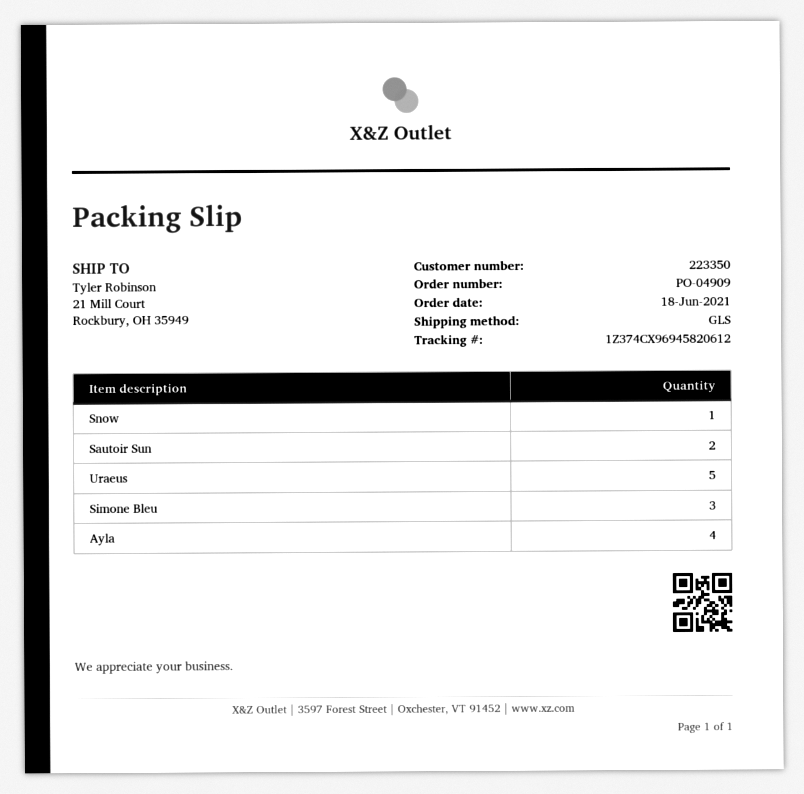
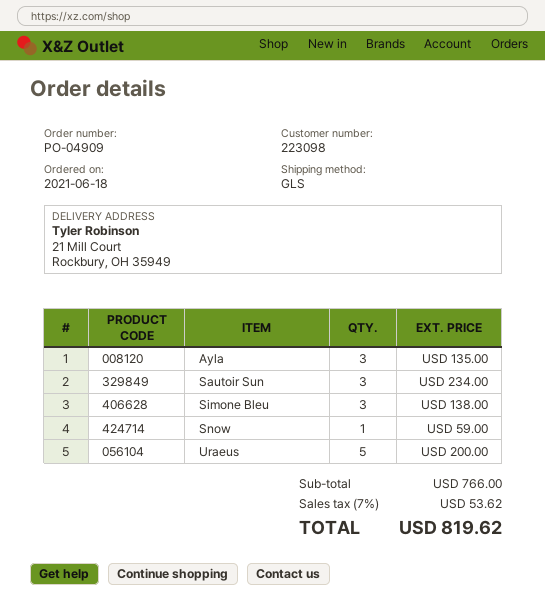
customer number: 223350 -> 223098
Sautoir Sun: 2 -> 3
Ayla: 4 -> 3

